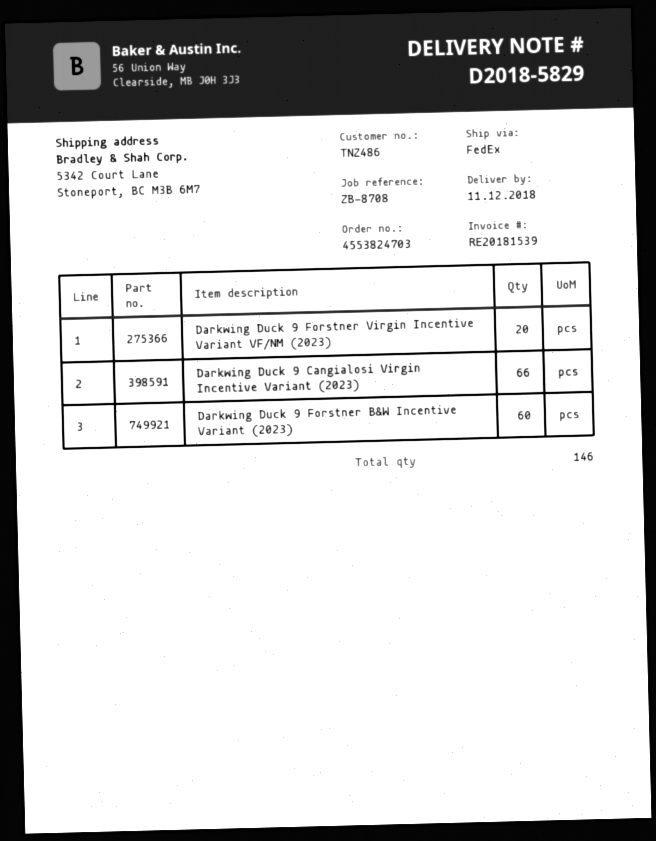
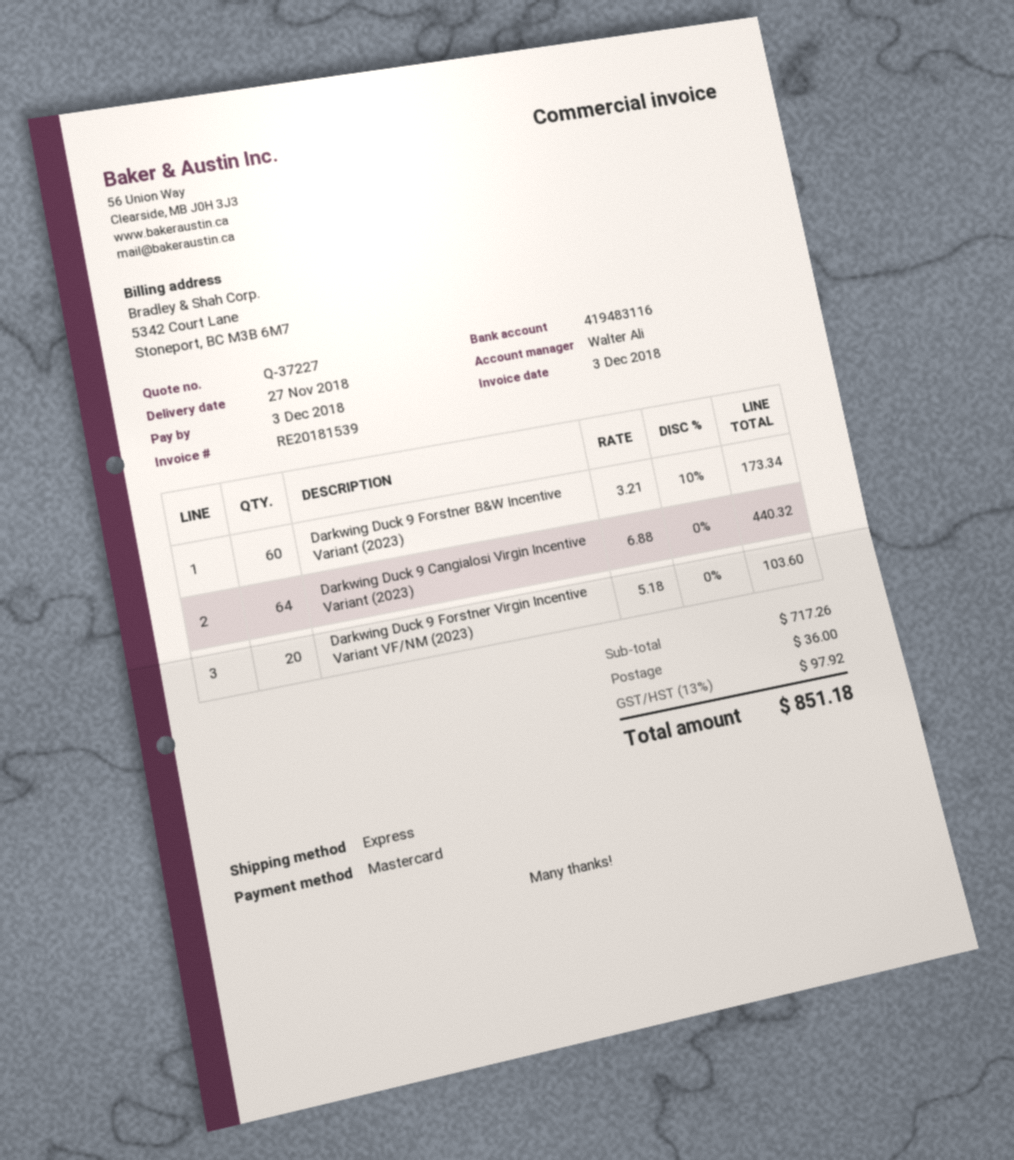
delivery date: 2018-12-11 -> 2018-11-27
shipping method: FedEx -> express
Darkwing Duck 9 Cangialosi Virgin Incentive Variant (2023): 66 -> 64

